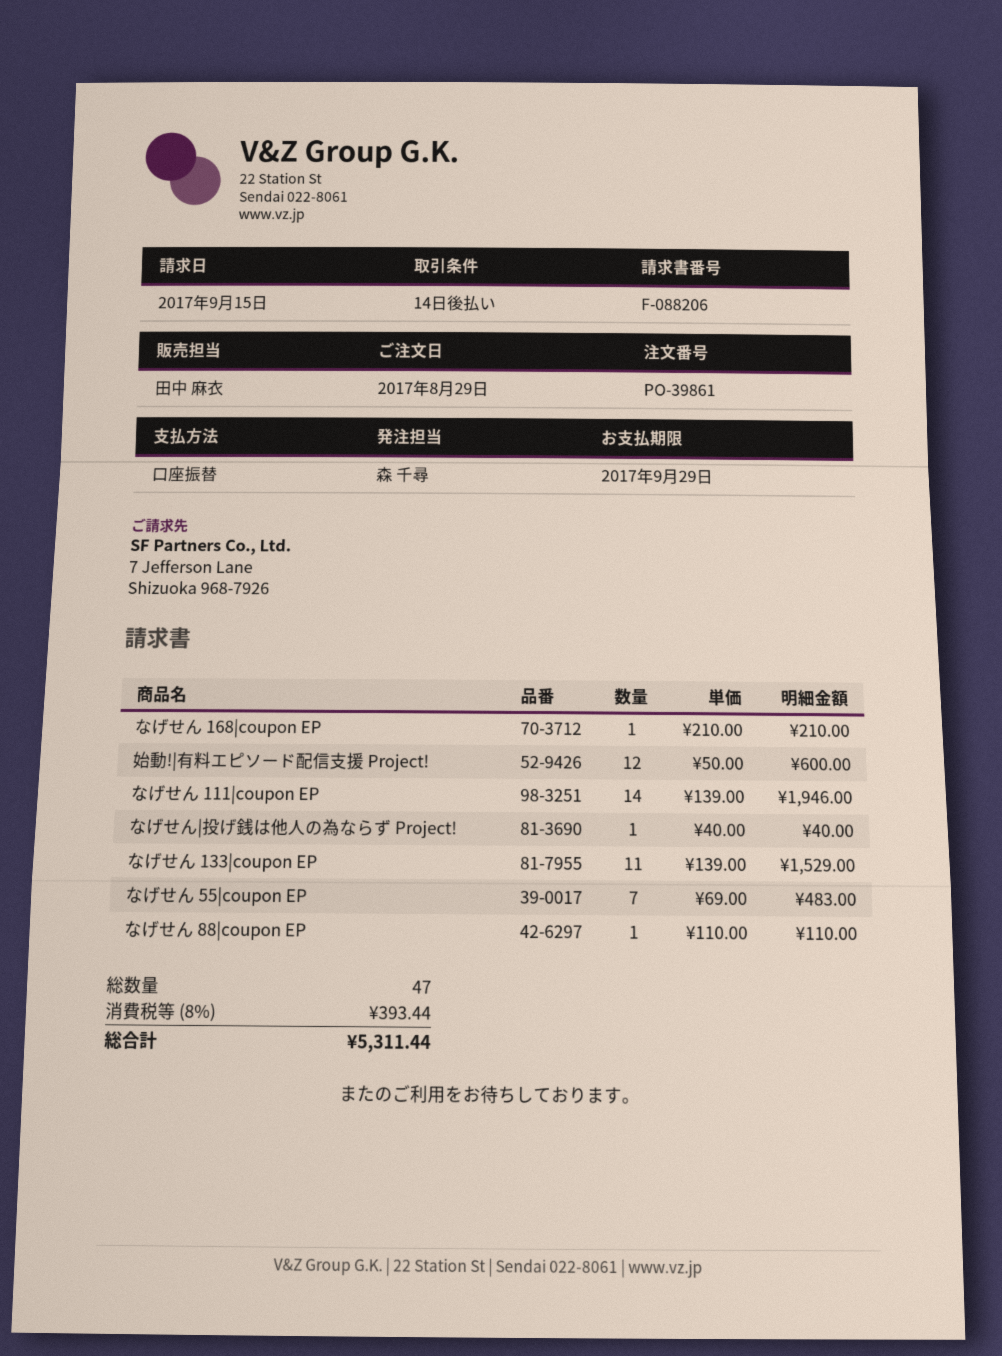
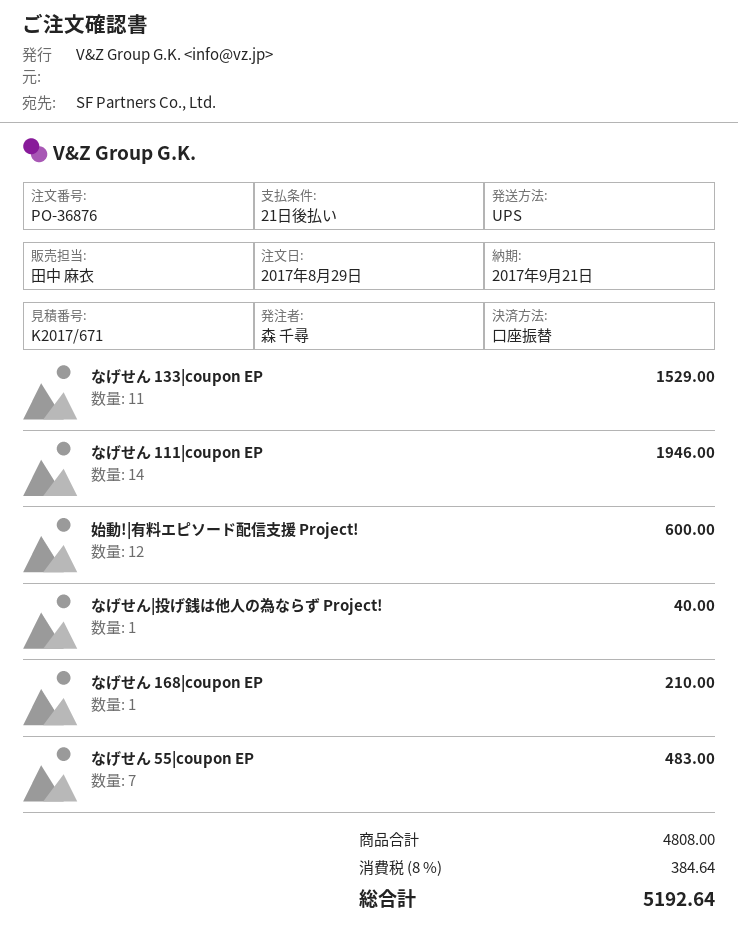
order number: PO-39861 -> PO-36876
payment terms: 14 days -> 21 days
なげせん 88|coupon EP: 1 for 110.00 -> none
tax: 8% = 393.44 -> 8% = 384.64
total: 5311.44 -> 5192.64

